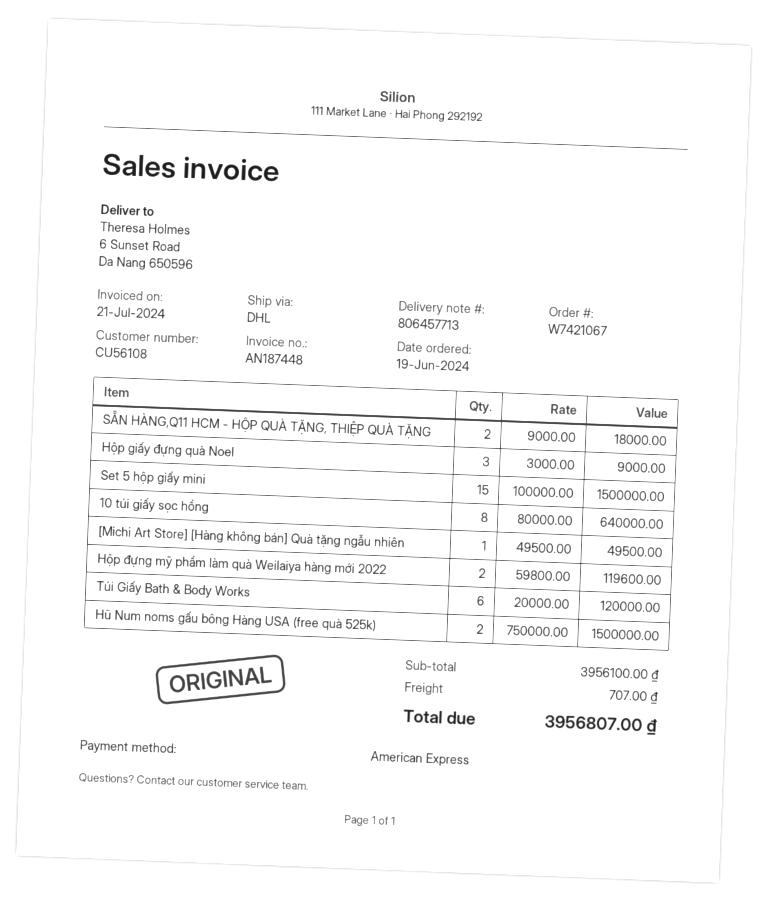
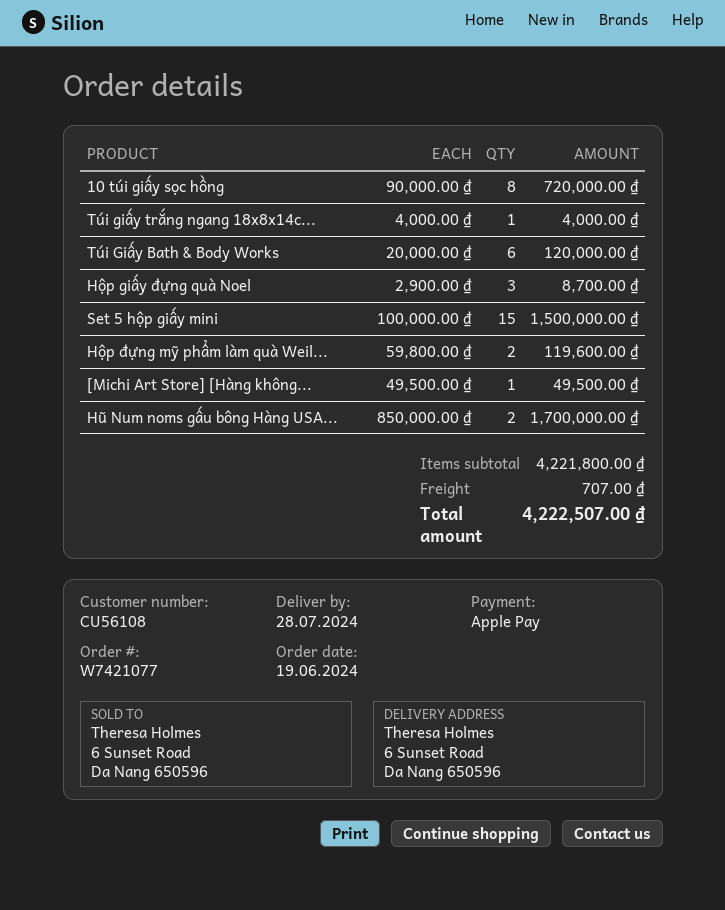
order number: W7421067 -> W7421077
payment method: American Express -> Apple Pay
SẴN HÀNG,Q11 HCM - HỘP QUÀ TẶNG, THIỆP QUÀ TẶNG: 2 x 9000.00 = 18000.00 -> none
Hộp giấy đựng quà Noel: 3 x 3000.00 = 9000.00 -> 3 x 2900.00 = 8700.00
10 túi giấy sọc hồng: 8 x 80000.00 = 640000.00 -> 8 x 90000.00 = 720000.00
Hũ Num noms gấu bông Hàng USA (free quà 525k): 2 x 750000.00 = 1500000.00 -> 2 x 850000.00 = 1700000.00
Túi giấy trắng ngang 18x8x14c...: none -> 1 x 4000.00 = 4000.00
subtotal: 3956100.00 -> 4221800.00
total: 3956807.00 -> 4222507.00

